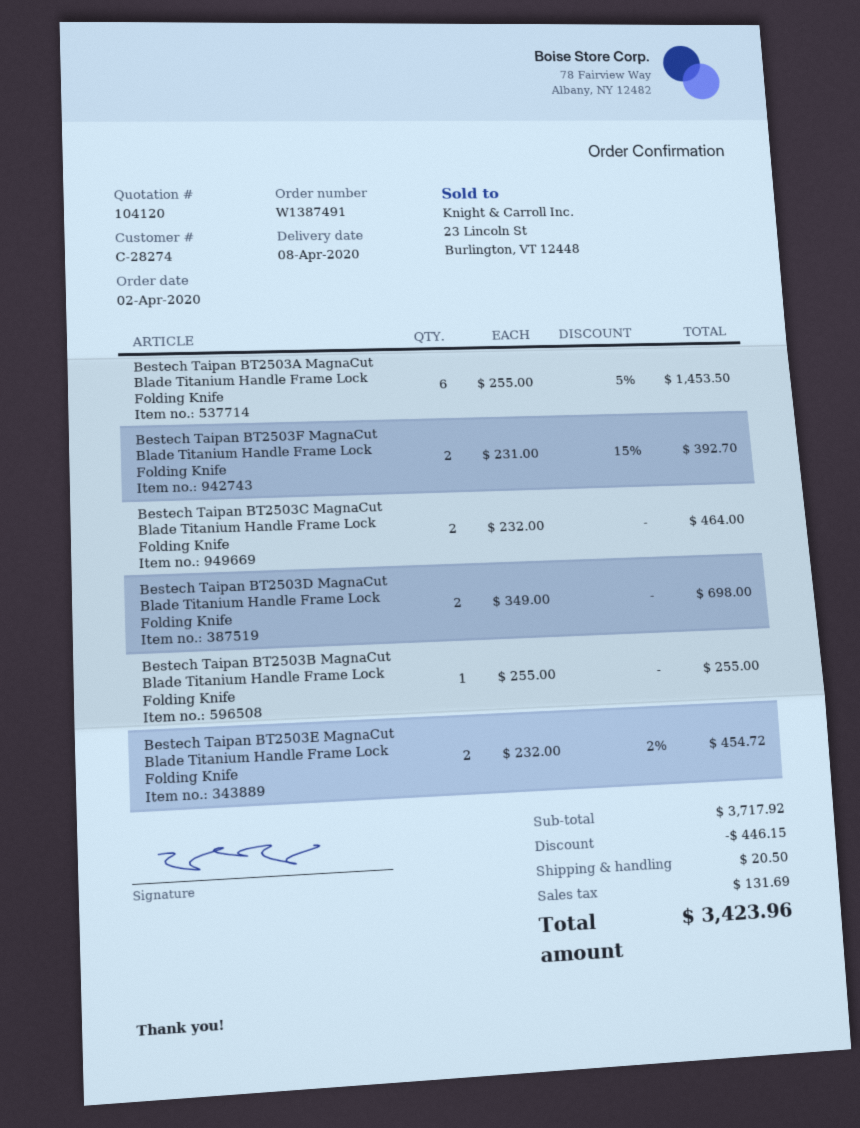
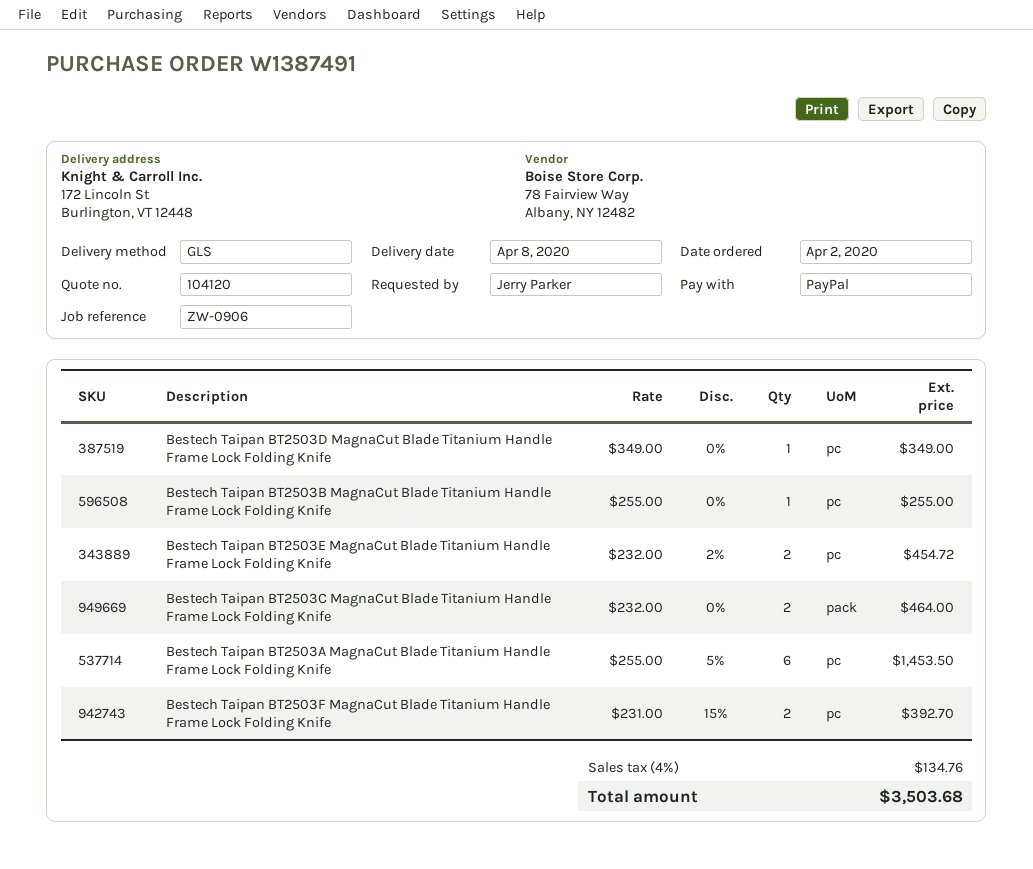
Bestech Taipan BT2503D MagnaCut Blade Titanium Handle Frame Lock Folding Knife: 2 x 349.00 = 698.00 -> 1 x 349.00 = 349.00
discount: 446.15 -> none
shipping: 20.50 -> none
tax: 131.69 -> 134.76
total: 3423.96 -> 3503.68

